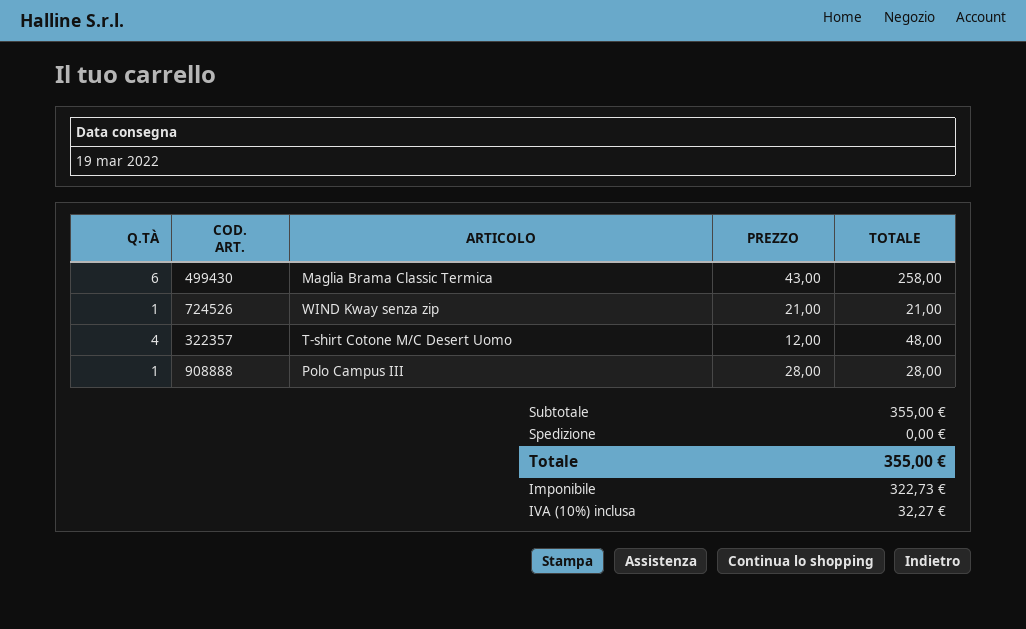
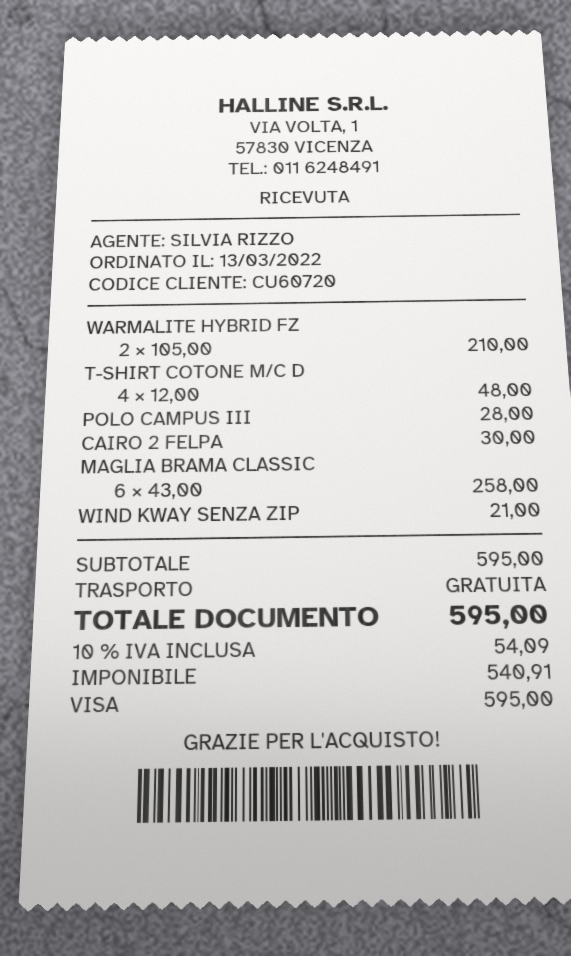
WARMALITE HYBRID FZ: none -> 2 x 105.00 = 210.00
CAIRO 2 FELPA: none -> 1 x 30.00 = 30.00
subtotal: 355.00 -> 595.00
net: 322.73 -> 540.91
tax: 10% = 32.27 -> 10% = 54.09
total: 355.00 -> 595.00

